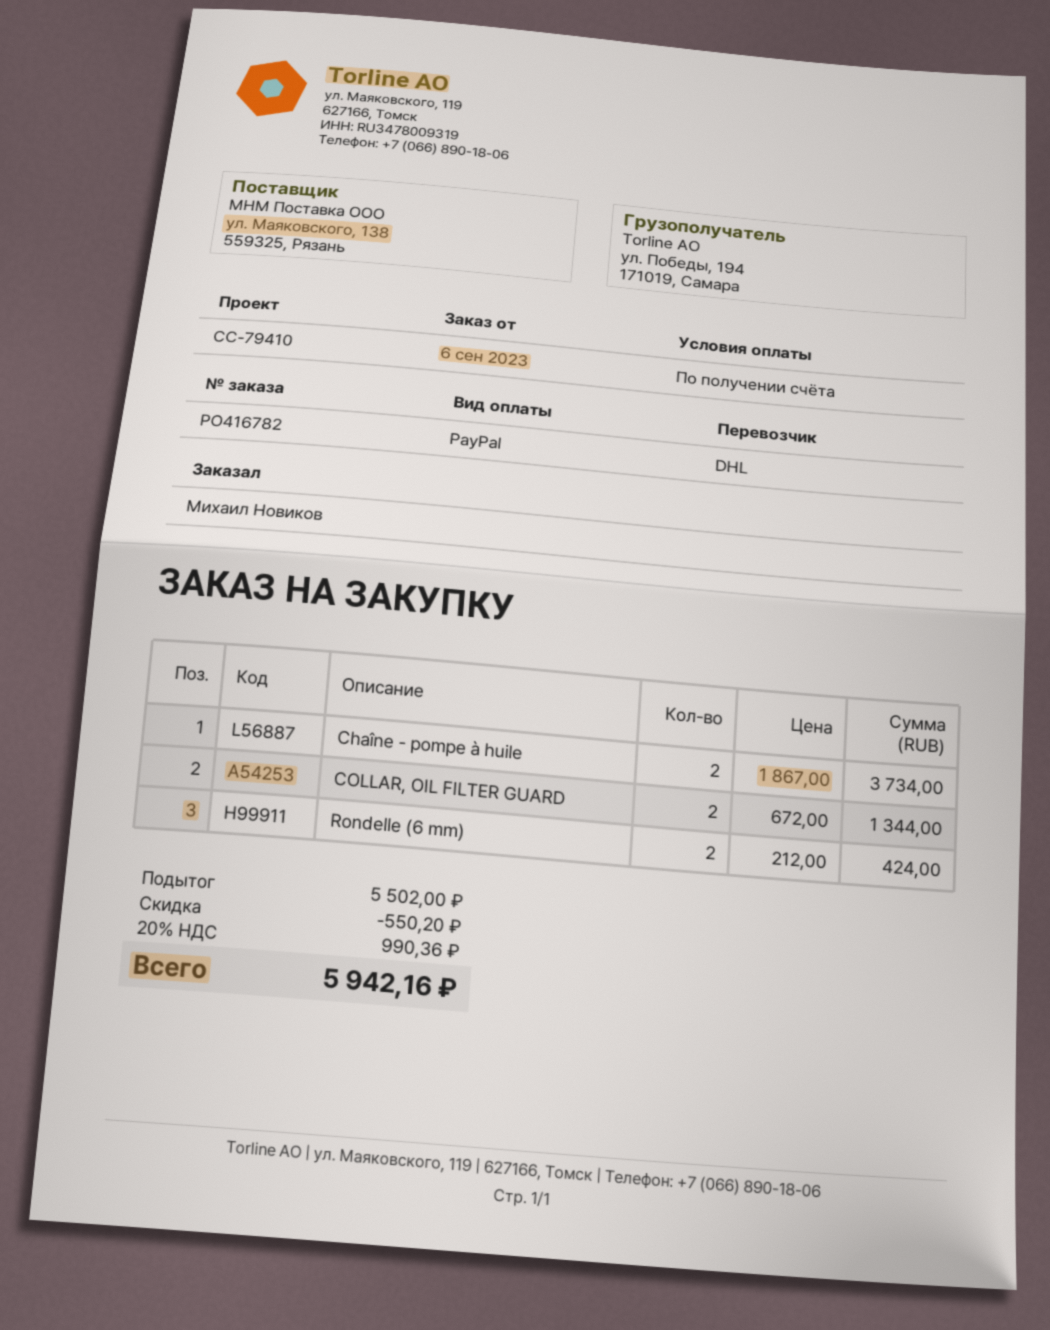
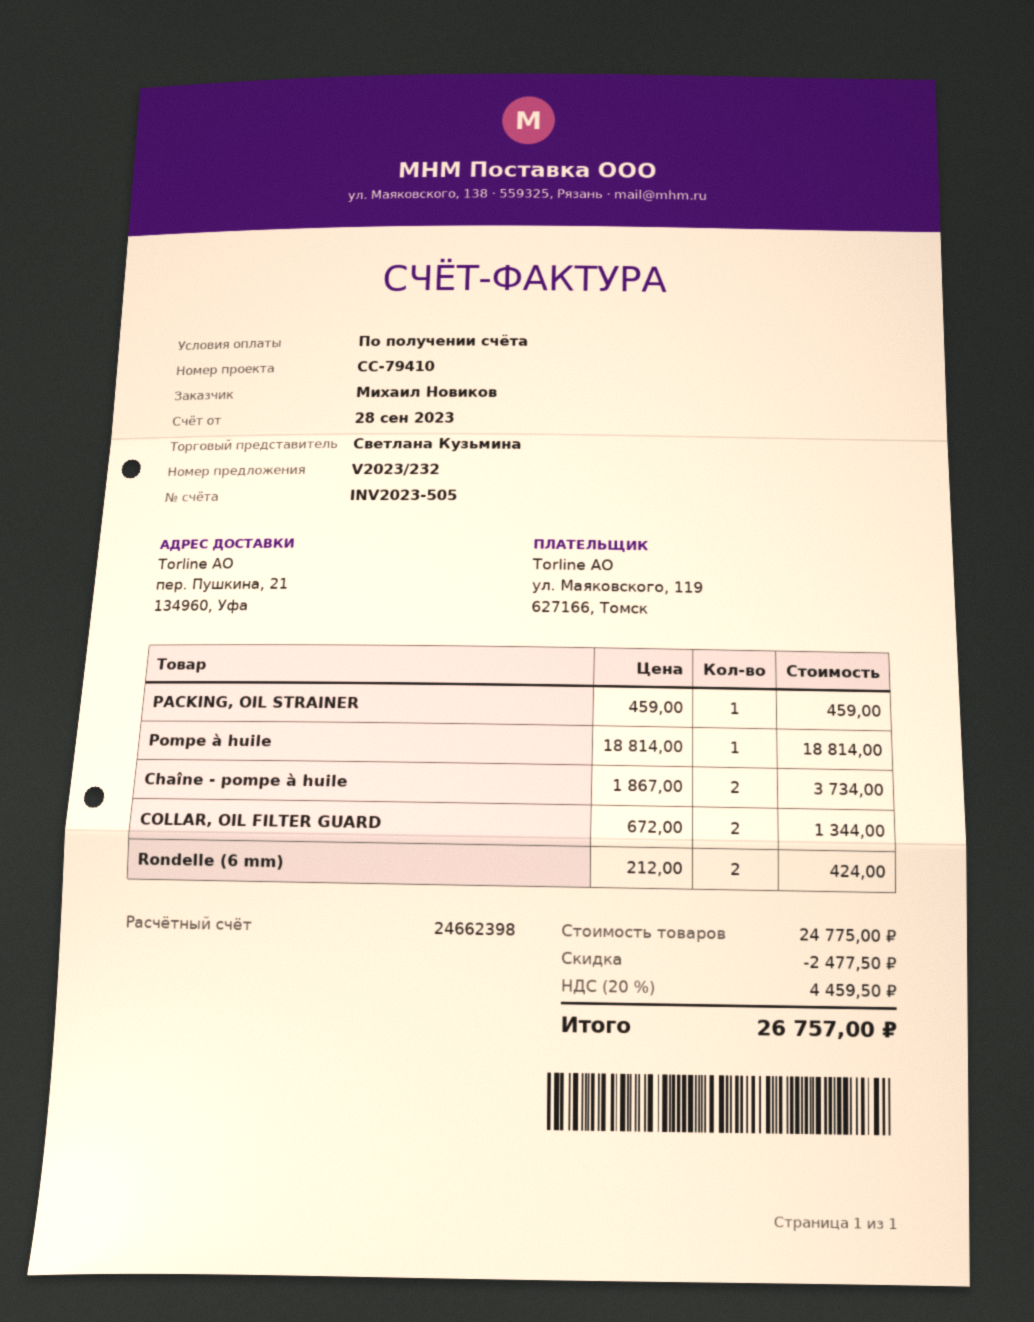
ship to: ул. Победы, 194, 171019, Самара -> пер. Пушкина, 21, 134960, Уфа
PACKING, OIL STRAINER: none -> 1 x 459.00 = 459.00
Pompe à huile: none -> 1 x 18814.00 = 18814.00
subtotal: 5502.00 -> 24775.00
discount: 550.20 -> 2477.50
tax: 20% = 990.36 -> 20% = 4459.50
total: 5942.16 -> 26757.00

